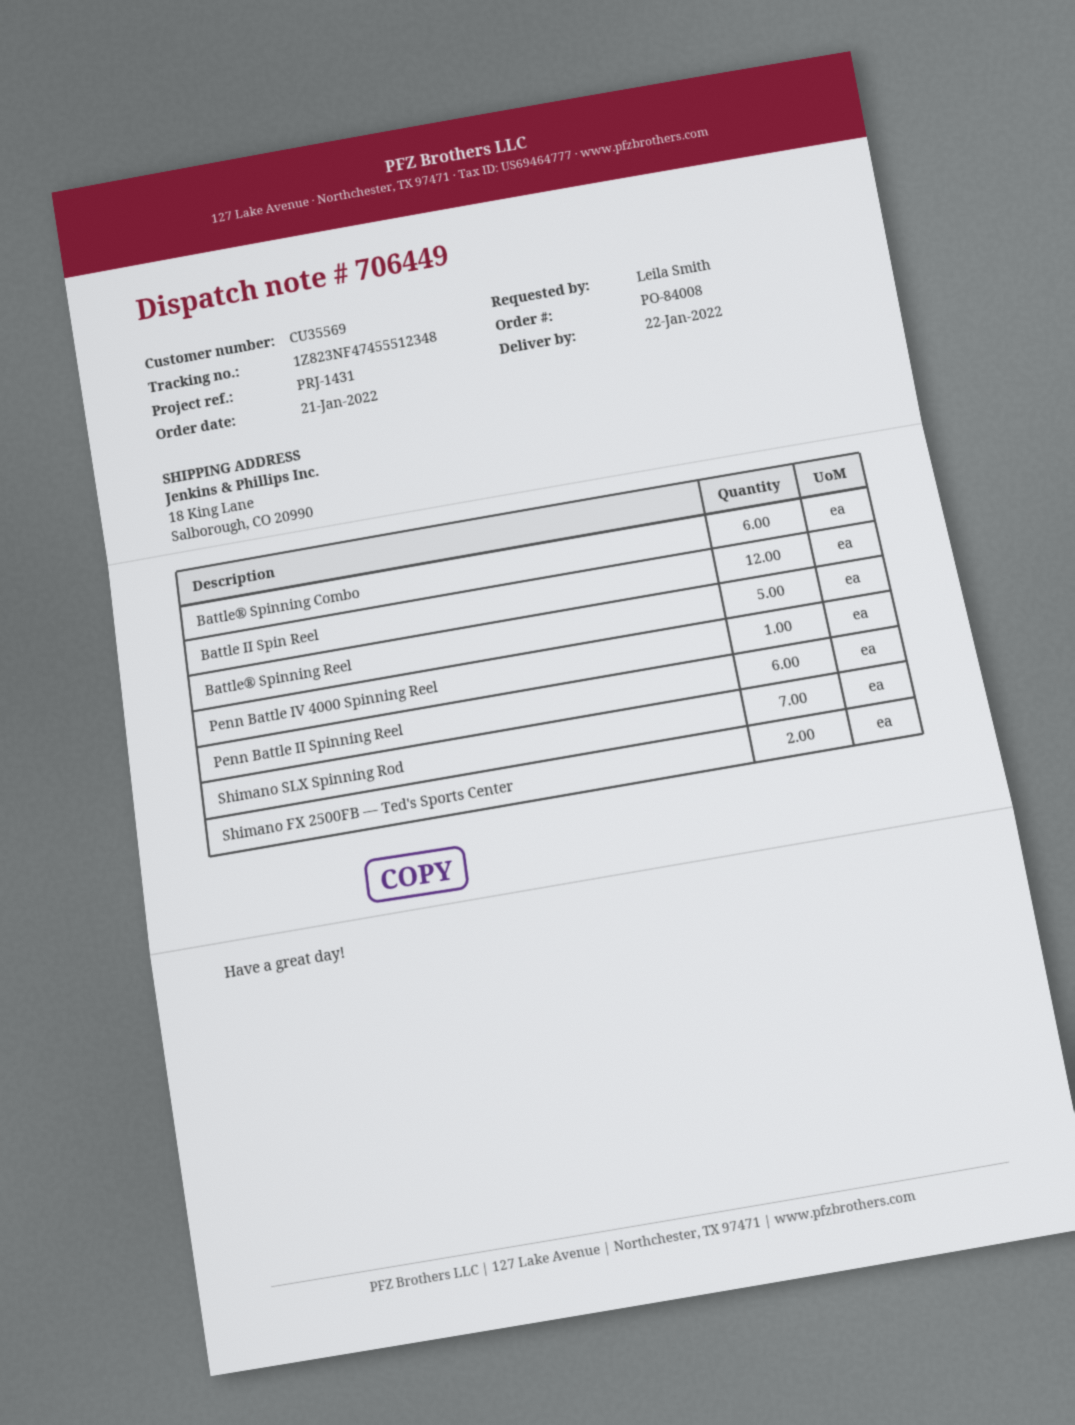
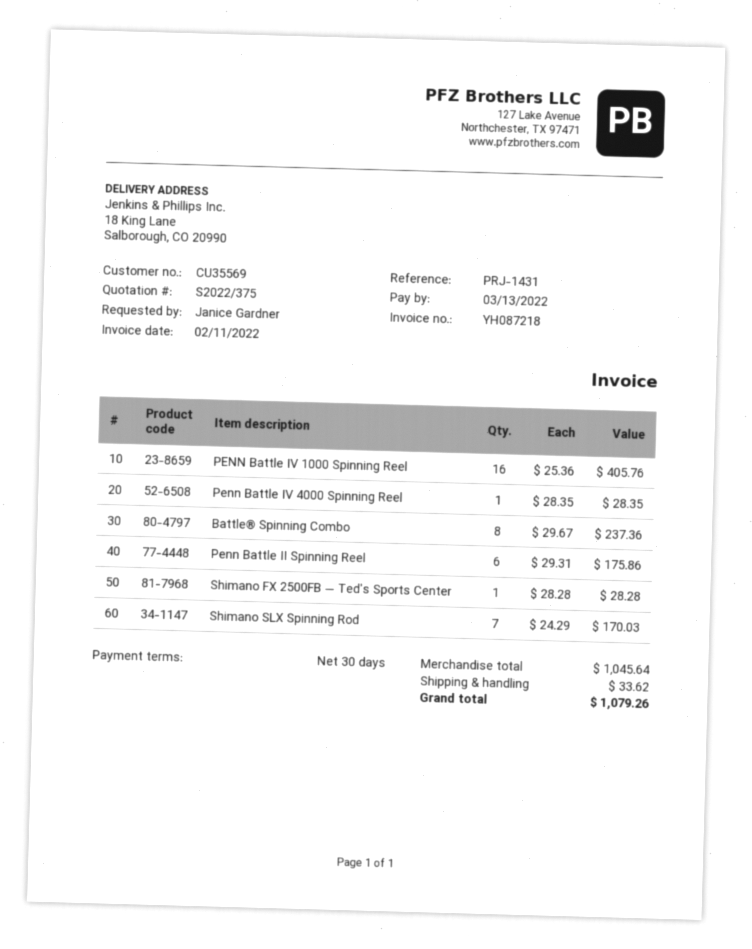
ordered by: Leila Smith -> Janice Gardner
Battle® Spinning Combo: 6 -> 8
Battle II Spin Reel: 12 -> none
Battle® Spinning Reel: 5 -> none
Shimano FX 2500FB — Ted's Sports Center: 2 -> 1
PENN Battle IV 1000 Spinning Reel: none -> 16

